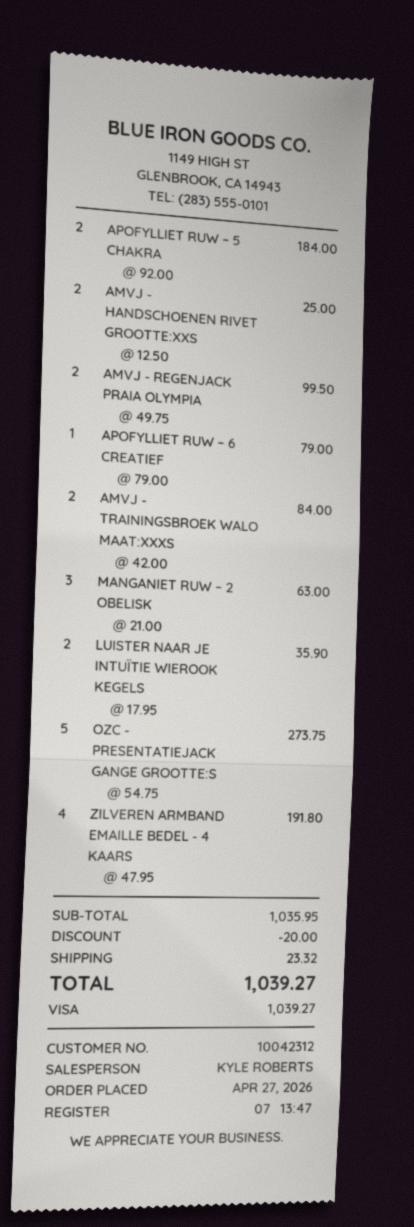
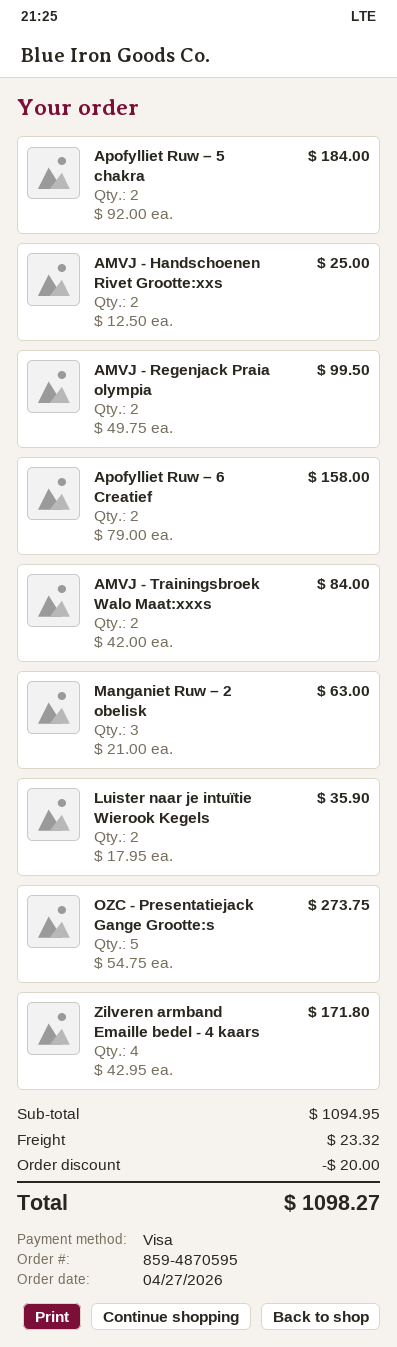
APOFYLLIET RUW – 6 CREATIEF: 1 x 79.00 = 79.00 -> 2 x 79.00 = 158.00
ZILVEREN ARMBAND EMAILLE BEDEL - 4 KAARS: 4 x 47.95 = 191.80 -> 4 x 42.95 = 171.80
subtotal: 1035.95 -> 1094.95
total: 1039.27 -> 1098.27

